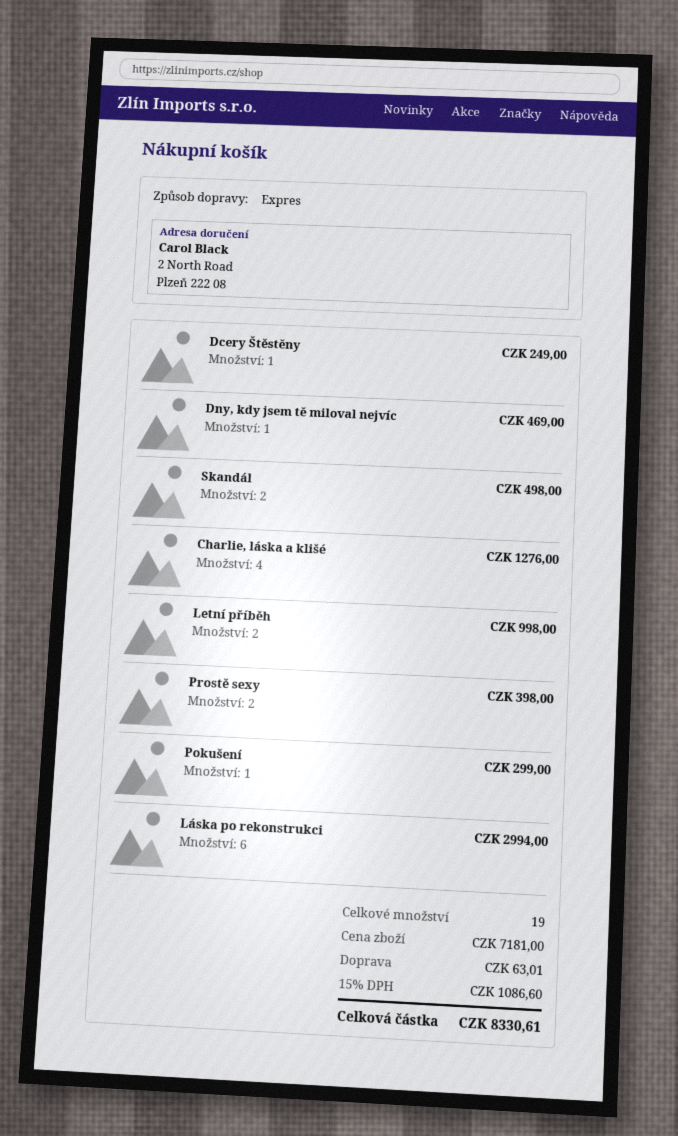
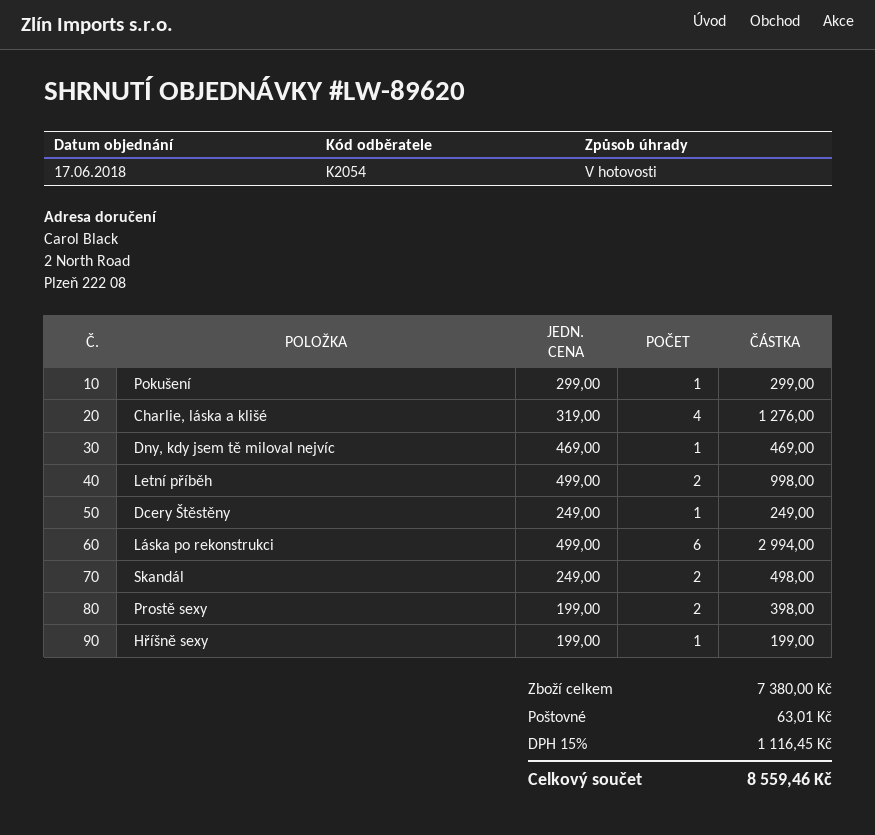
Hříšně sexy: none -> 1 for 199.00
subtotal: 7181.00 -> 7380.00
tax: 15% = 1086.60 -> 15% = 1116.45
total: 8330.61 -> 8559.46

